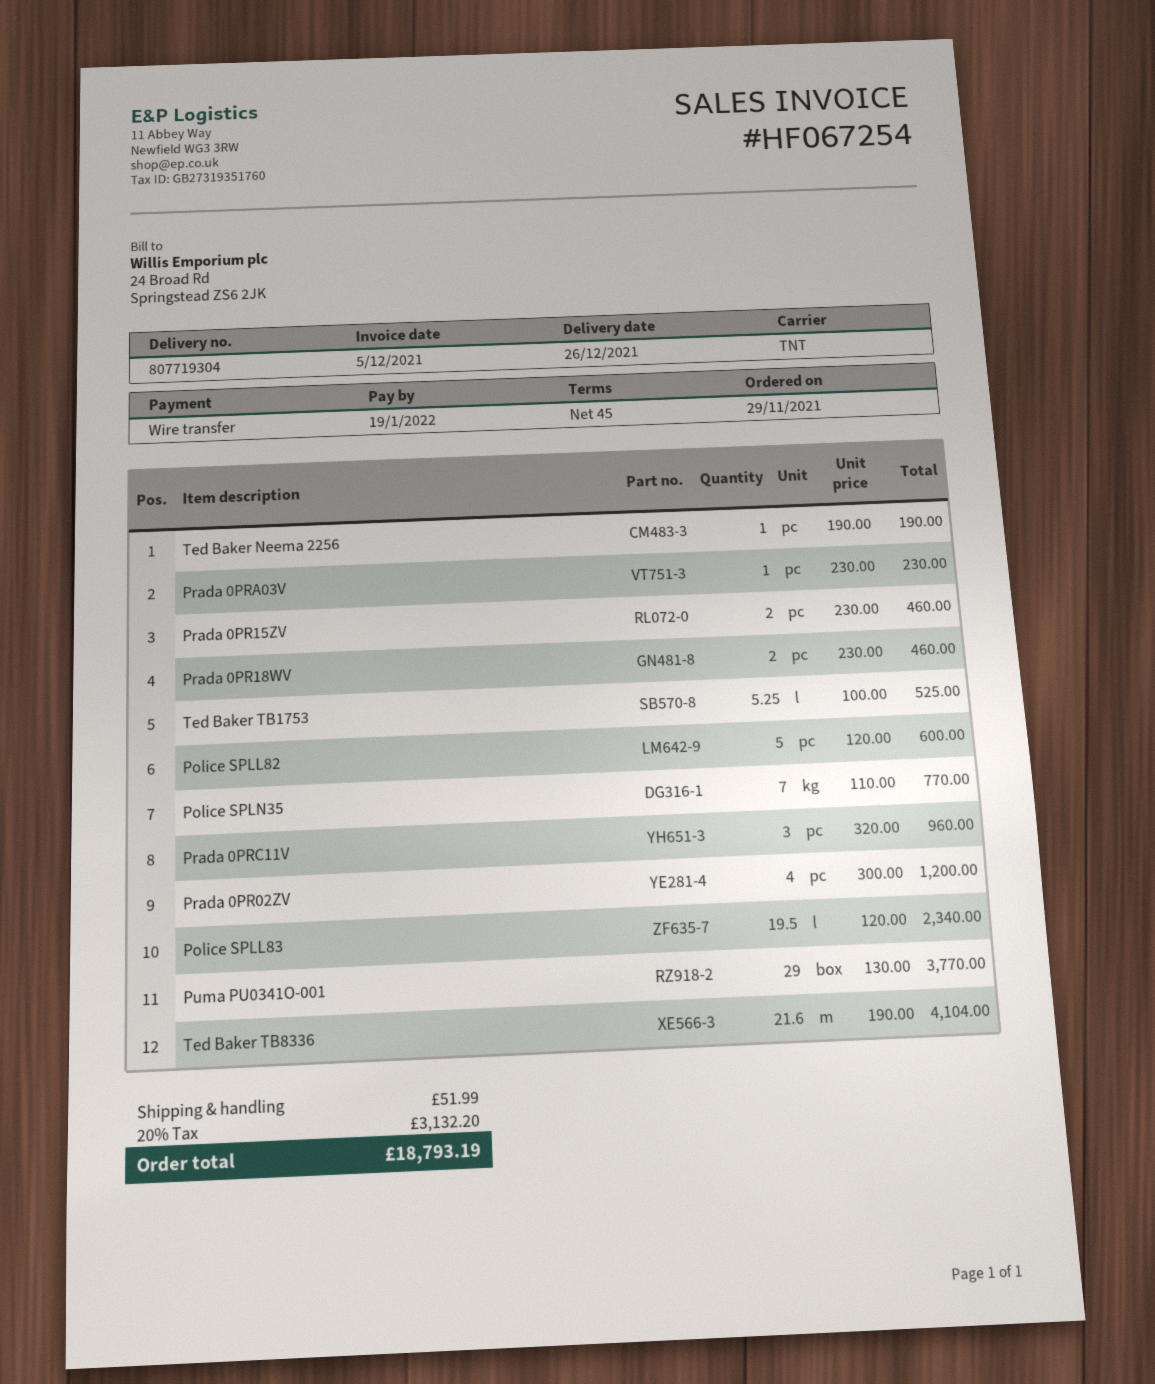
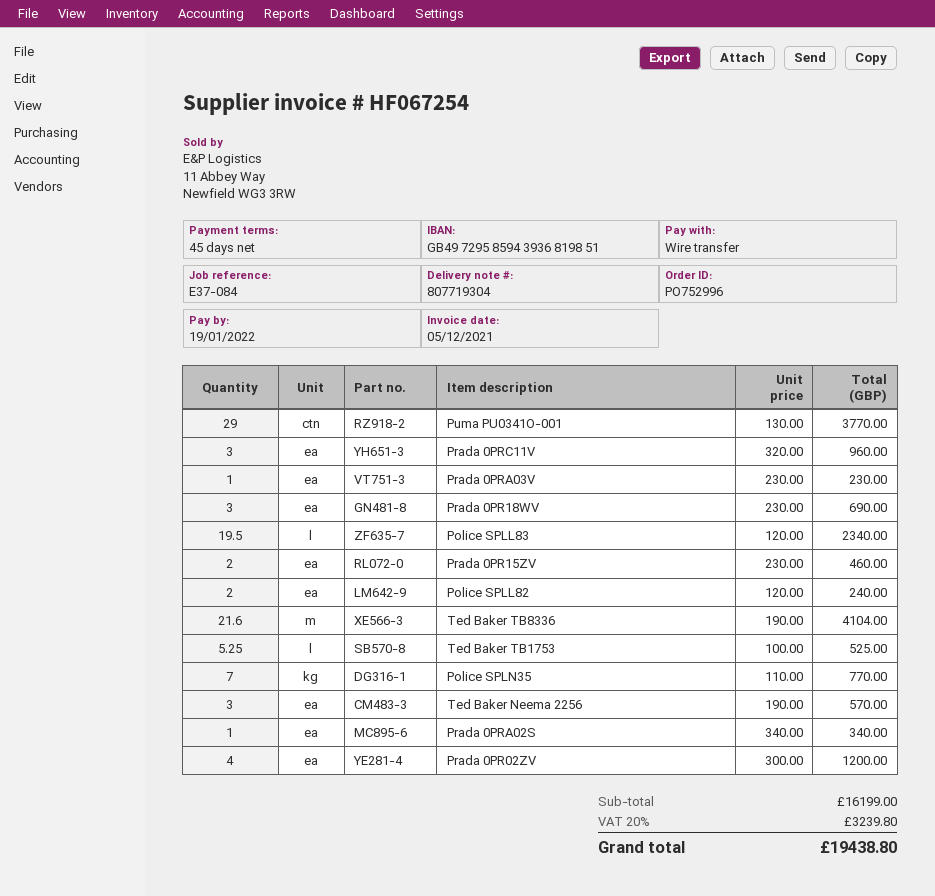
Ted Baker Neema 2256: 1 x 190.00 = 190.00 -> 3 x 190.00 = 570.00
Prada 0PR18WV: 2 x 230.00 = 460.00 -> 3 x 230.00 = 690.00
Police SPLL82: 5 x 120.00 = 600.00 -> 2 x 120.00 = 240.00
Prada 0PRA02S: none -> 1 x 340.00 = 340.00
shipping: 51.99 -> none
tax: 20% = 3132.20 -> 20% = 3239.80
total: 18793.19 -> 19438.80

